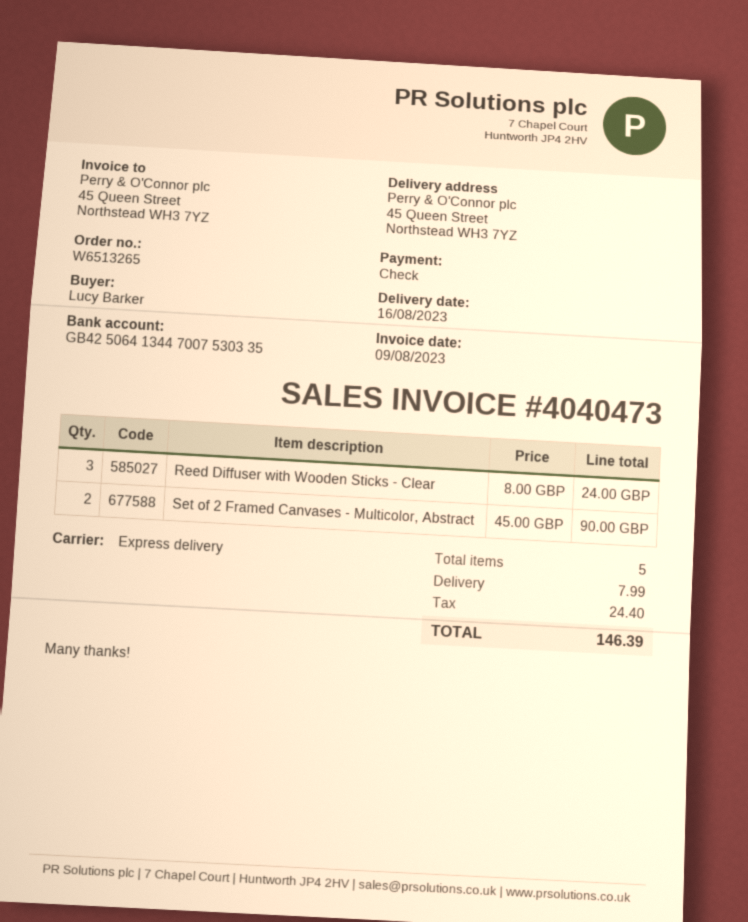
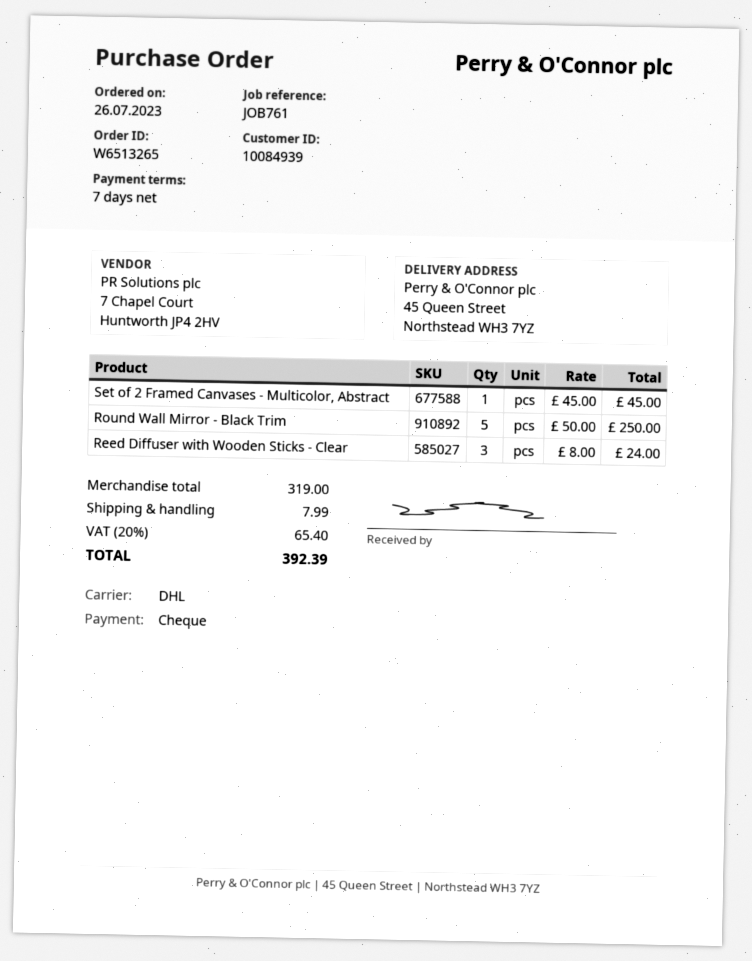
shipping method: express -> DHL
Set of 2 Framed Canvases - Multicolor, Abstract: 2 x 45.00 = 90.00 -> 1 x 45.00 = 45.00
Round Wall Mirror - Black Trim: none -> 5 x 50.00 = 250.00
tax: 24.40 -> 65.40
total: 146.39 -> 392.39

